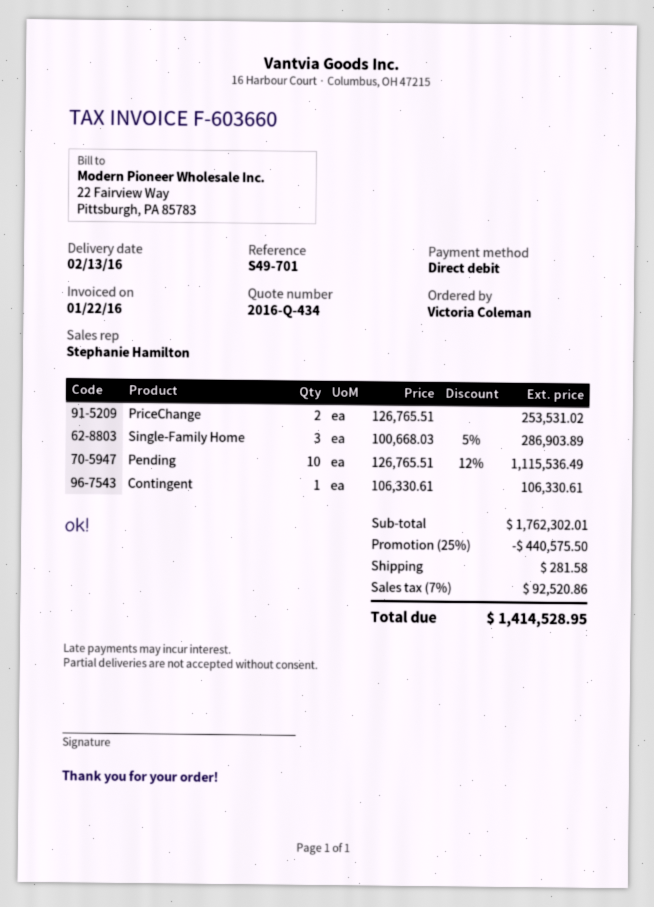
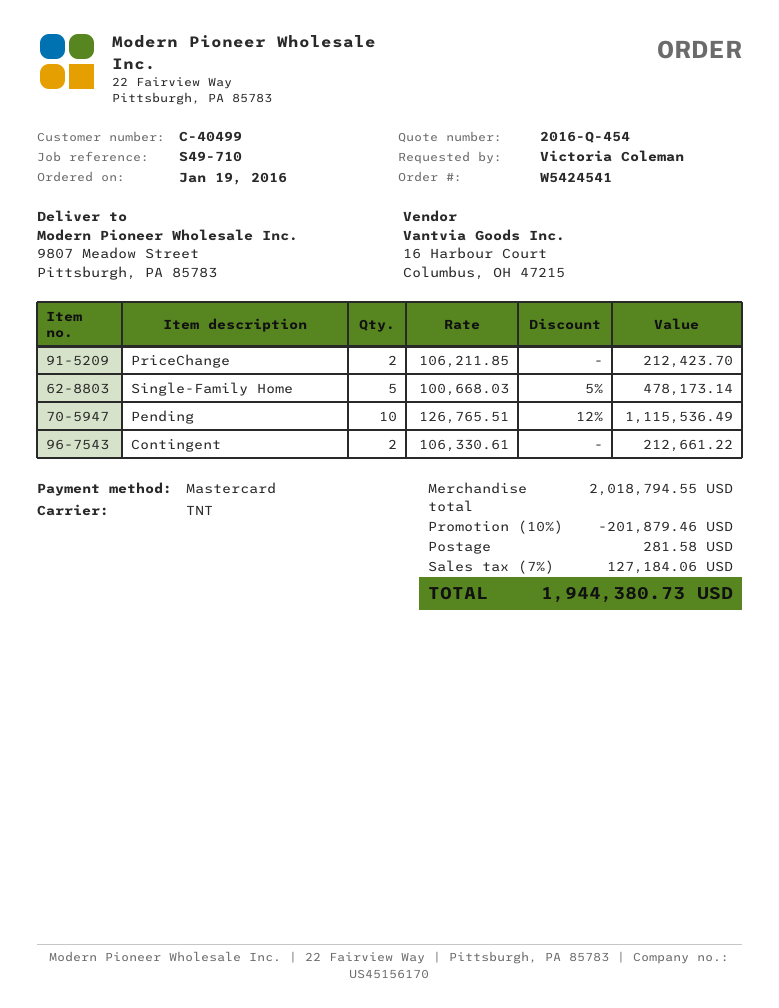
quote number: 2016-Q-434 -> 2016-Q-454
reference: S49-701 -> S49-710
payment method: direct debit -> Mastercard
PriceChange: 2 x 126765.51 = 253531.02 -> 2 x 106211.85 = 212423.70
Single-Family Home: 3 x 100668.03 - 5% = 286903.89 -> 5 x 100668.03 - 5% = 478173.14
Contingent: 1 x 106330.61 = 106330.61 -> 2 x 106330.61 = 212661.22
subtotal: 1762302.01 -> 2018794.55
discount: 25% = 440575.50 -> 10% = 201879.46
tax: 7% = 92520.86 -> 7% = 127184.06
total: 1414528.95 -> 1944380.73

